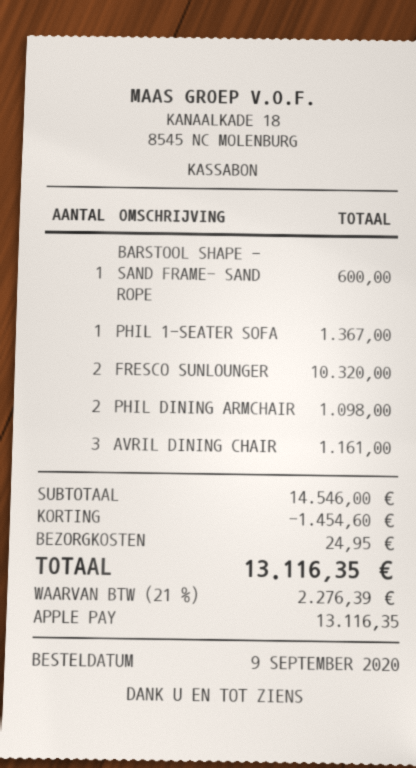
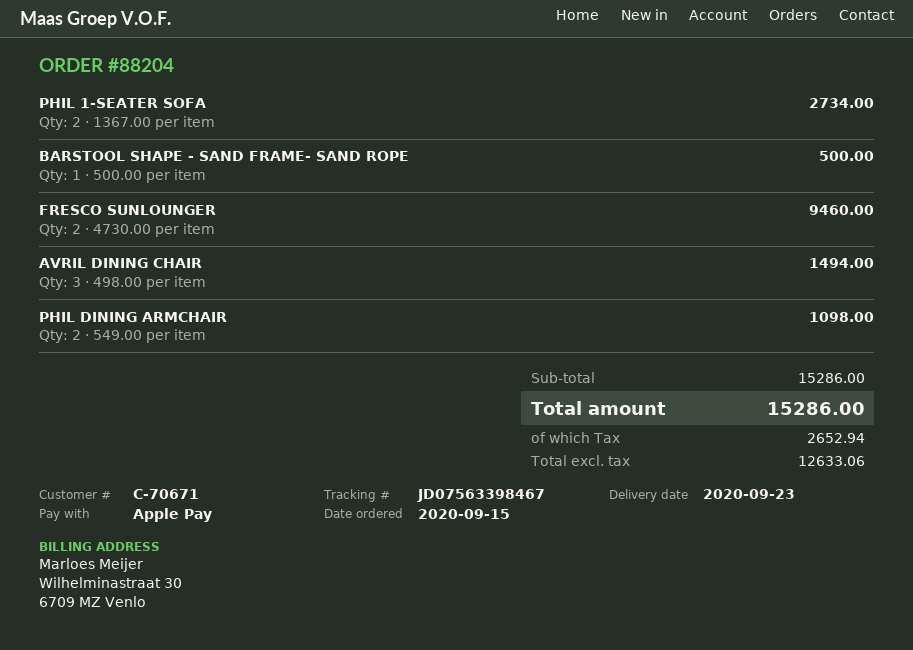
order date: 2020-09-09 -> 2020-09-15
BARSTOOL SHAPE - SAND FRAME- SAND ROPE: 1 for 600.00 -> 1 for 500.00
PHIL 1-SEATER SOFA: 1 for 1367.00 -> 2 for 2734.00
FRESCO SUNLOUNGER: 2 for 10320.00 -> 2 for 9460.00
AVRIL DINING CHAIR: 3 for 1161.00 -> 3 for 1494.00
subtotal: 14546.00 -> 15286.00
discount: 1454.60 -> none
shipping: 24.95 -> none
tax: 2276.39 -> 2652.94
total: 13116.35 -> 15286.00

